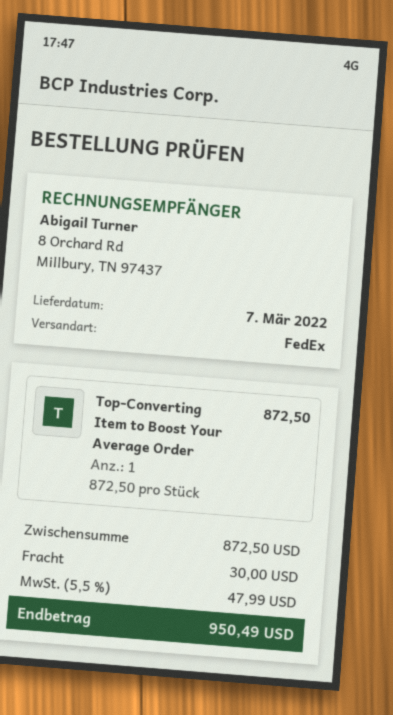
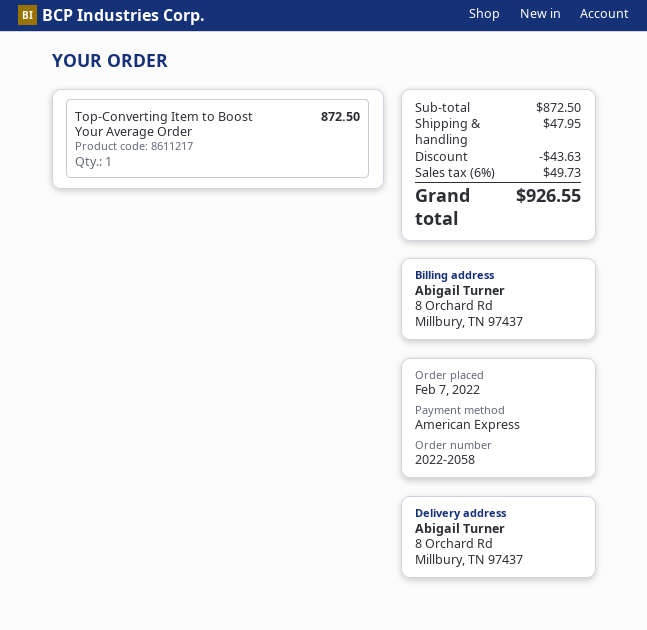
discount: none -> 43.63
shipping: 30.00 -> 47.95
tax: 5.5% = 47.99 -> 6% = 49.73
total: 950.49 -> 926.55

